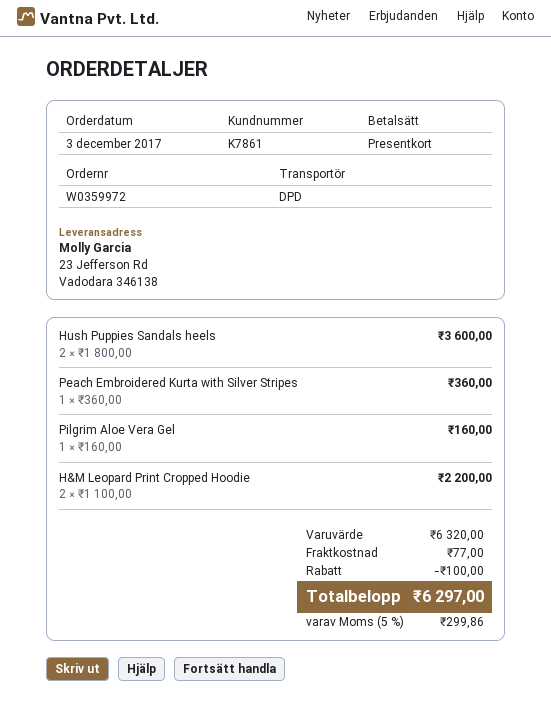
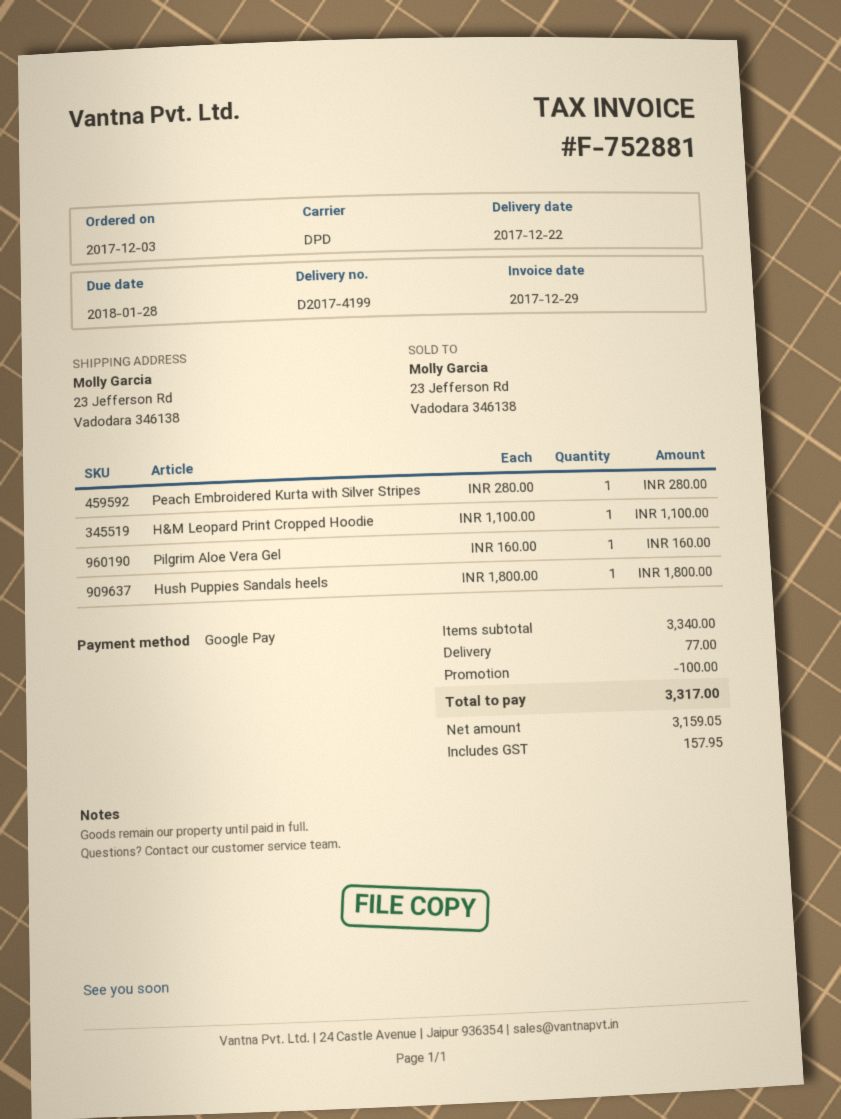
payment method: gift card -> Google Pay
Hush Puppies Sandals heels: 2 x 1800.00 = 3600.00 -> 1 x 1800.00 = 1800.00
Peach Embroidered Kurta with Silver Stripes: 1 x 360.00 = 360.00 -> 1 x 280.00 = 280.00
H&M Leopard Print Cropped Hoodie: 2 x 1100.00 = 2200.00 -> 1 x 1100.00 = 1100.00
subtotal: 6320.00 -> 3340.00
tax: 299.86 -> 157.95
total: 6297.00 -> 3317.00

